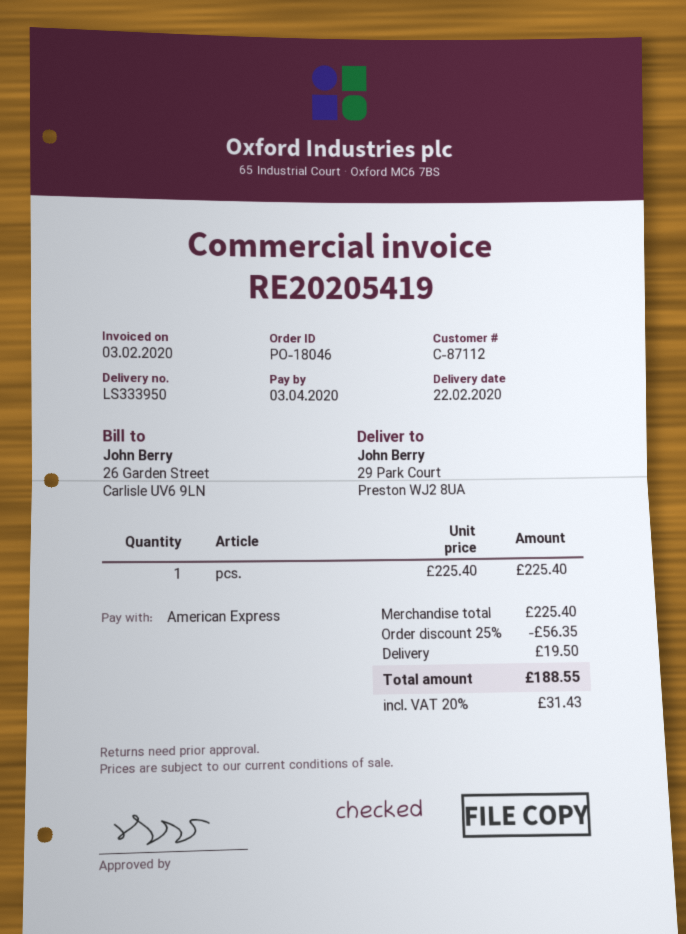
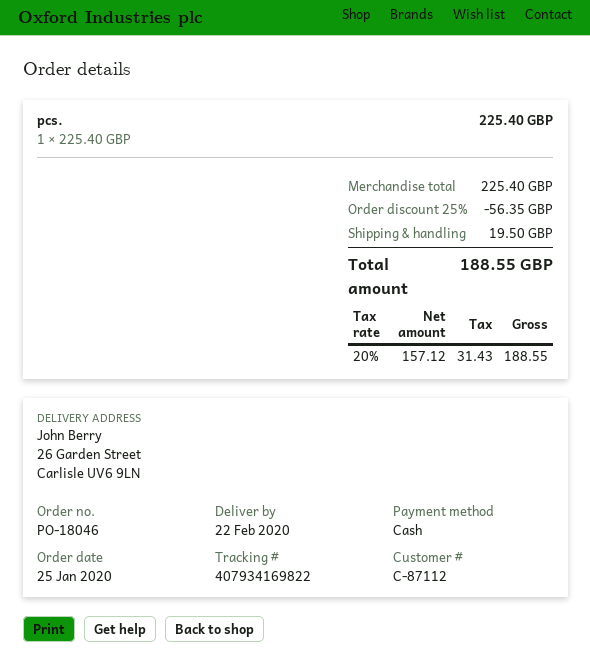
payment method: American Express -> cash
ship to: 29 Park Court, Preston WJ2 8UA -> 26 Garden Street, Carlisle UV6 9LN

